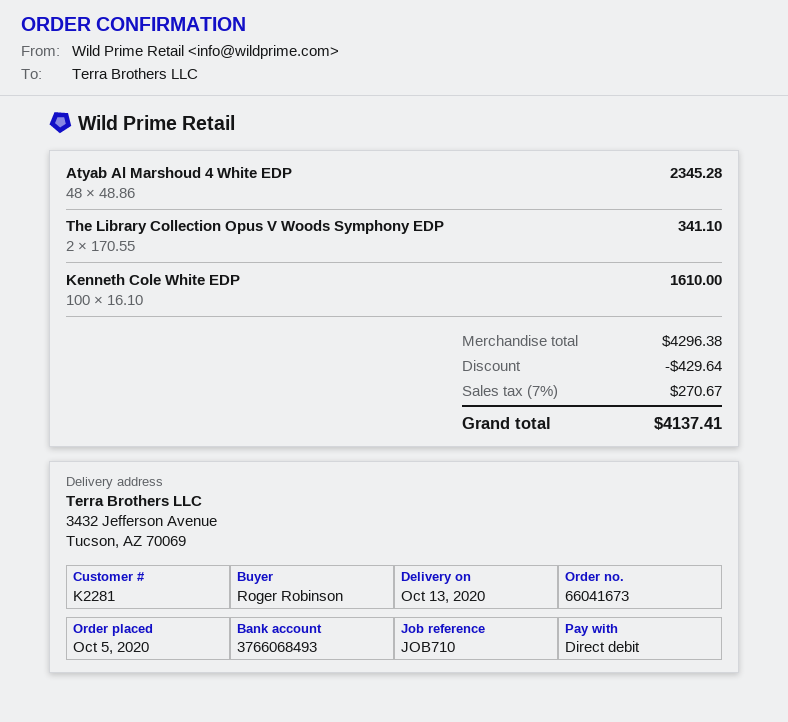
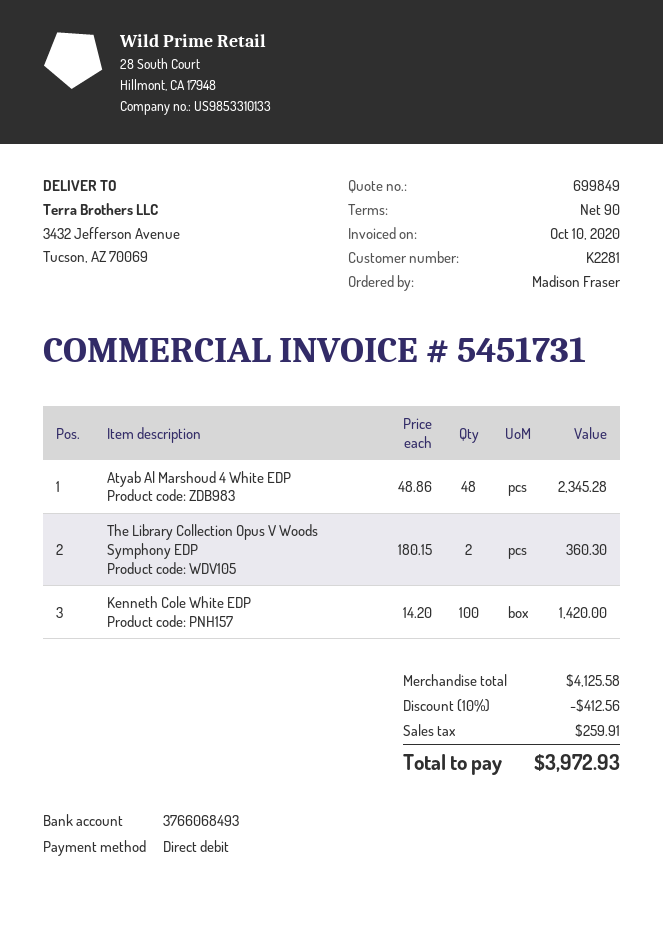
ordered by: Roger Robinson -> Madison Fraser
The Library Collection Opus V Woods Symphony EDP: 2 x 170.55 = 341.10 -> 2 x 180.15 = 360.30
Kenneth Cole White EDP: 100 x 16.10 = 1610.00 -> 100 x 14.20 = 1420.00
subtotal: 4296.38 -> 4125.58
discount: 429.64 -> 412.56
tax: 270.67 -> 259.91
total: 4137.41 -> 3972.93

